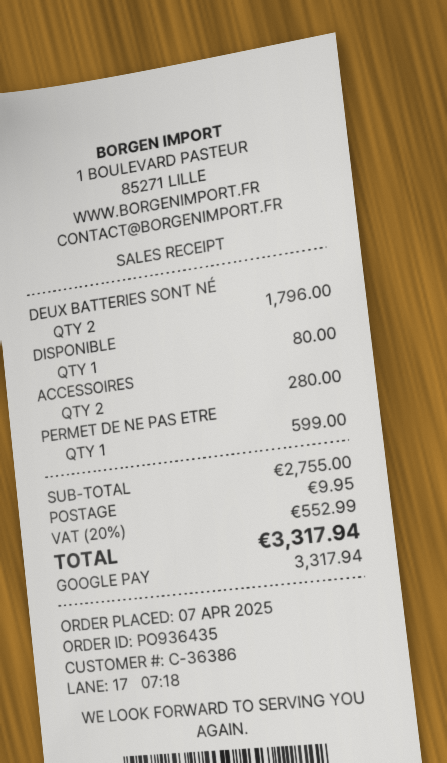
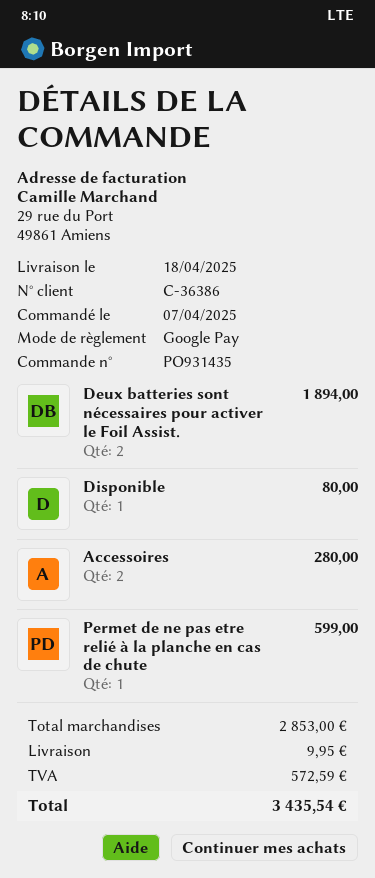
order number: PO936435 -> PO931435
DEUX BATTERIES SONT NÉ: 2 for 1796.00 -> 2 for 1894.00
subtotal: 2755.00 -> 2853.00
tax: 552.99 -> 572.59
total: 3317.94 -> 3435.54

